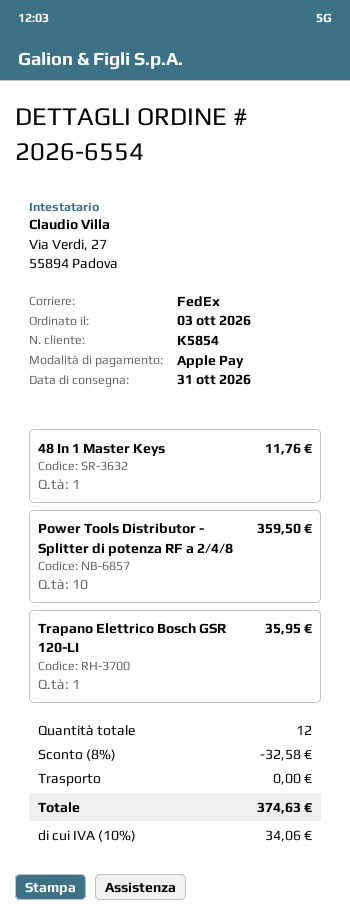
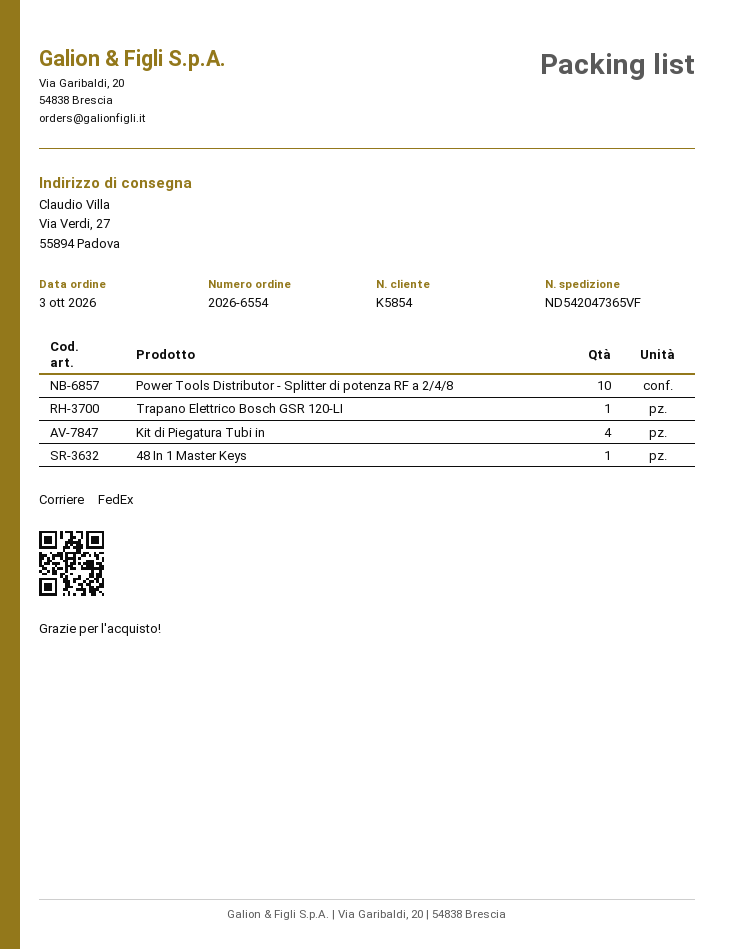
Kit di Piegatura Tubi in: none -> 4

